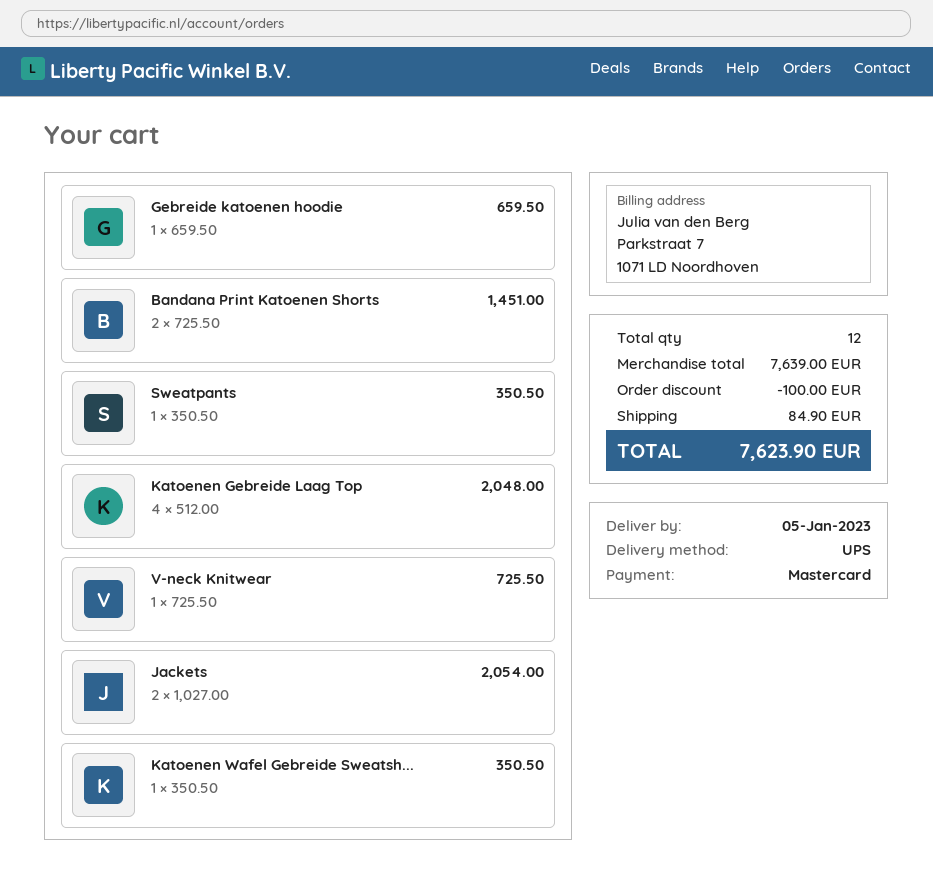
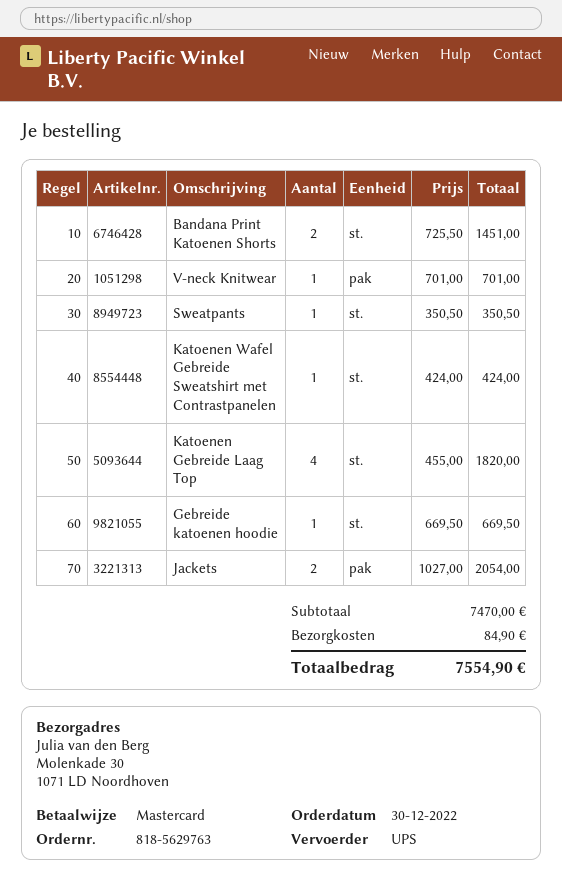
Gebreide katoenen hoodie: 1 x 659.50 = 659.50 -> 1 x 669.50 = 669.50
Katoenen Gebreide Laag Top: 4 x 512.00 = 2048.00 -> 4 x 455.00 = 1820.00
V-neck Knitwear: 1 x 725.50 = 725.50 -> 1 x 701.00 = 701.00
Katoenen Wafel Gebreide Sweatsh...: 1 x 350.50 = 350.50 -> 1 x 424.00 = 424.00
subtotal: 7639.00 -> 7470.00
discount: 100.00 -> none
total: 7623.90 -> 7554.90

